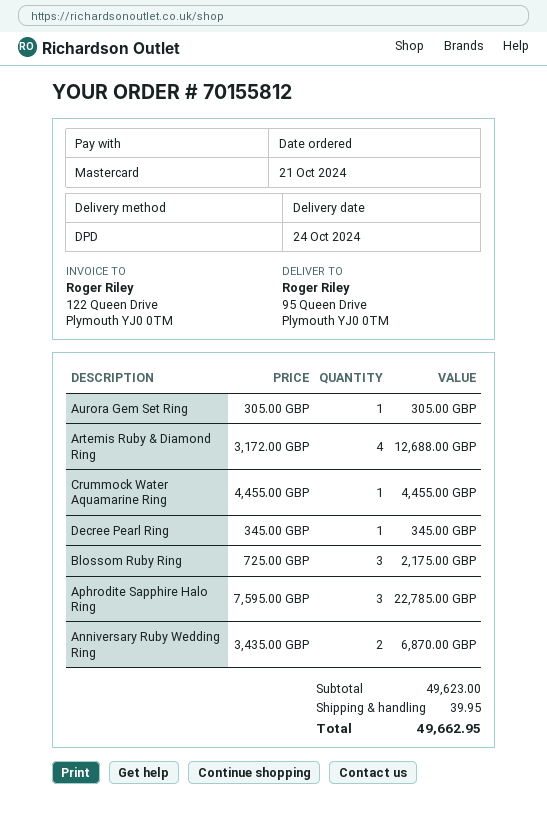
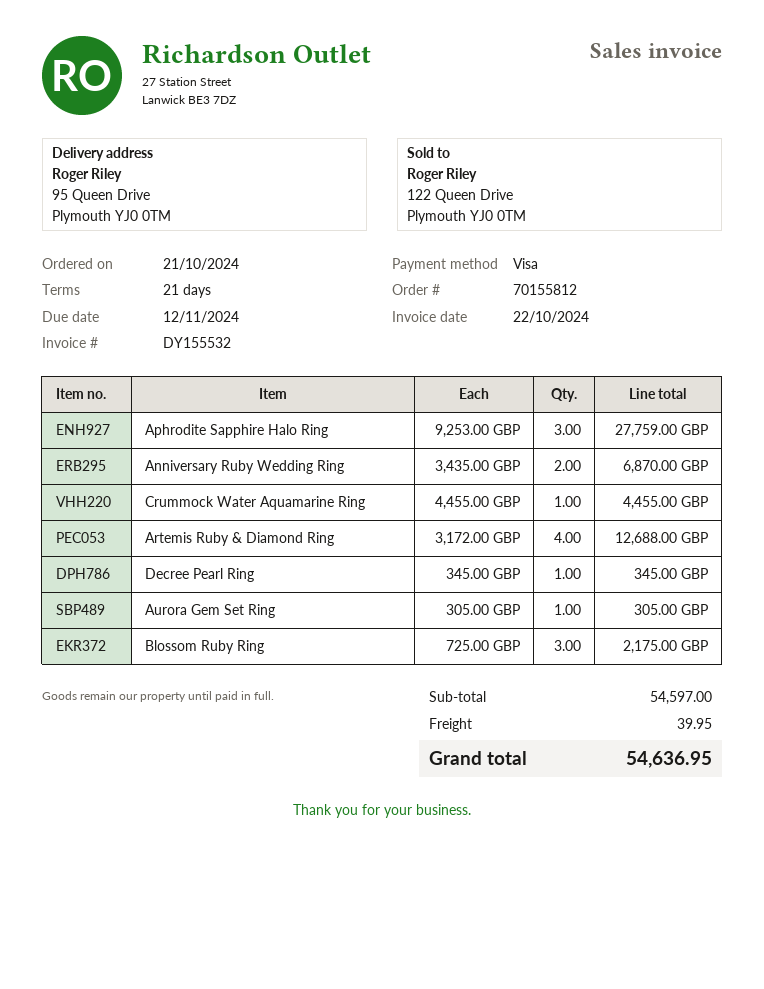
payment method: Mastercard -> Visa
Aphrodite Sapphire Halo Ring: 3 x 7595.00 = 22785.00 -> 3 x 9253.00 = 27759.00
subtotal: 49623.00 -> 54597.00
total: 49662.95 -> 54636.95

